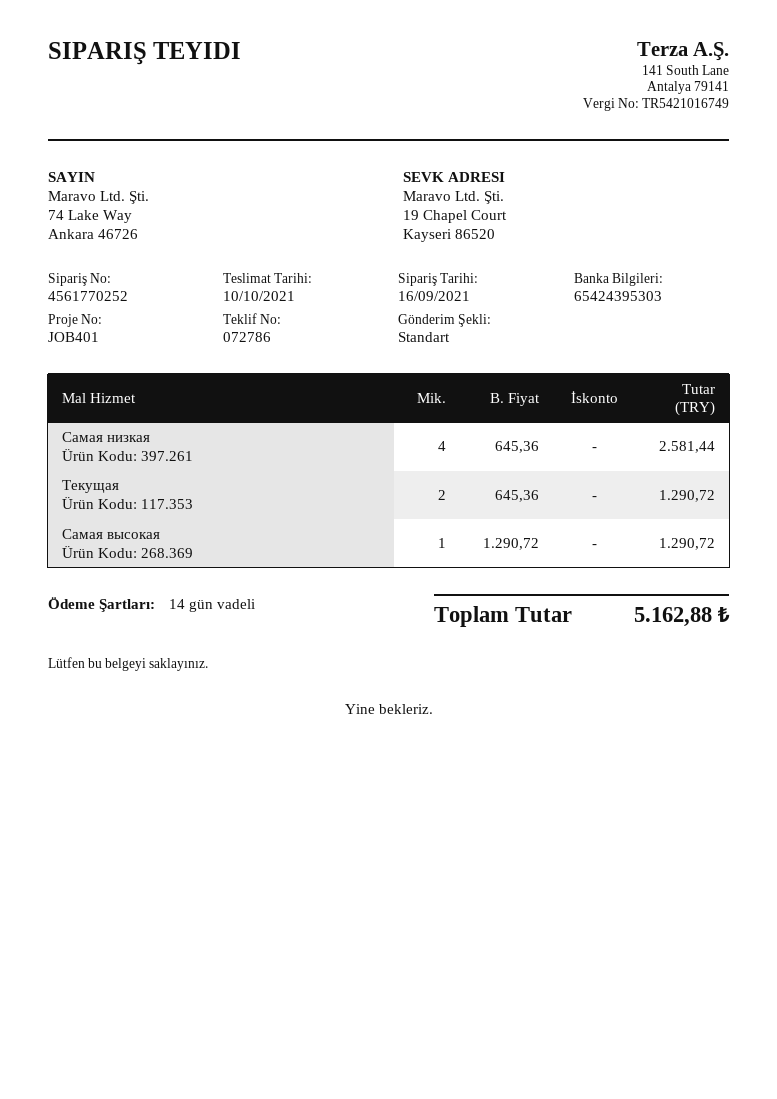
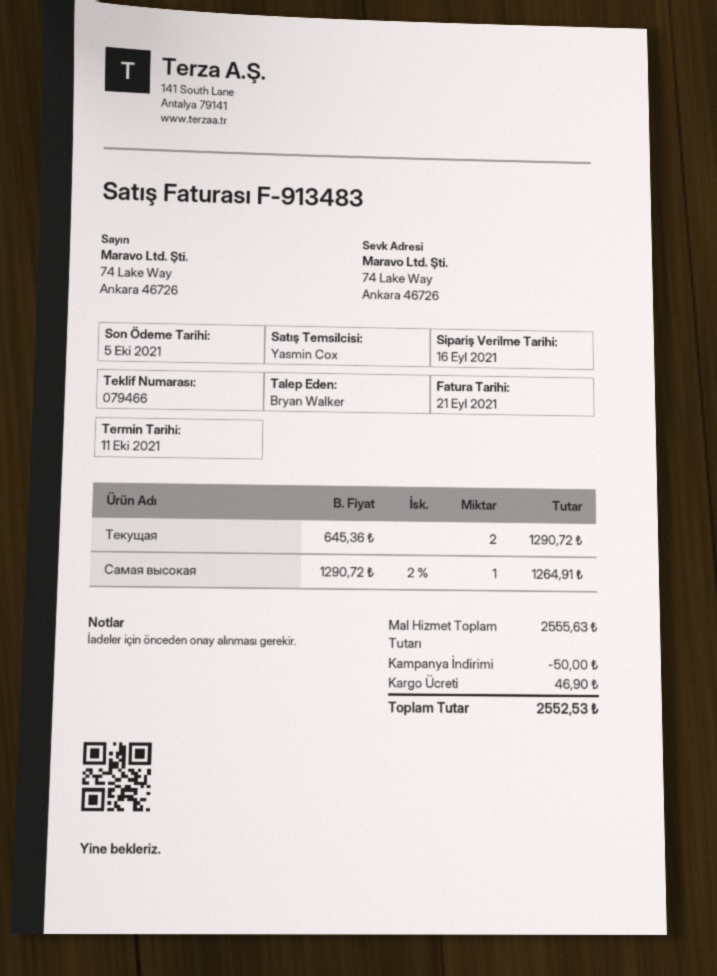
quote number: 072786 -> 079466
delivery date: 2021-10-10 -> 2021-10-11
ship to: 19 Chapel Court, Kayseri 86520 -> 74 Lake Way, Ankara 46726
Самая низкая: 4 x 645.36 = 2581.44 -> none
Самая высокая: 1 x 1290.72 = 1290.72 -> 1 x 1290.72 - 2% = 1264.91
discount: none -> 50.00
shipping: none -> 46.90
total: 5162.88 -> 2552.53

